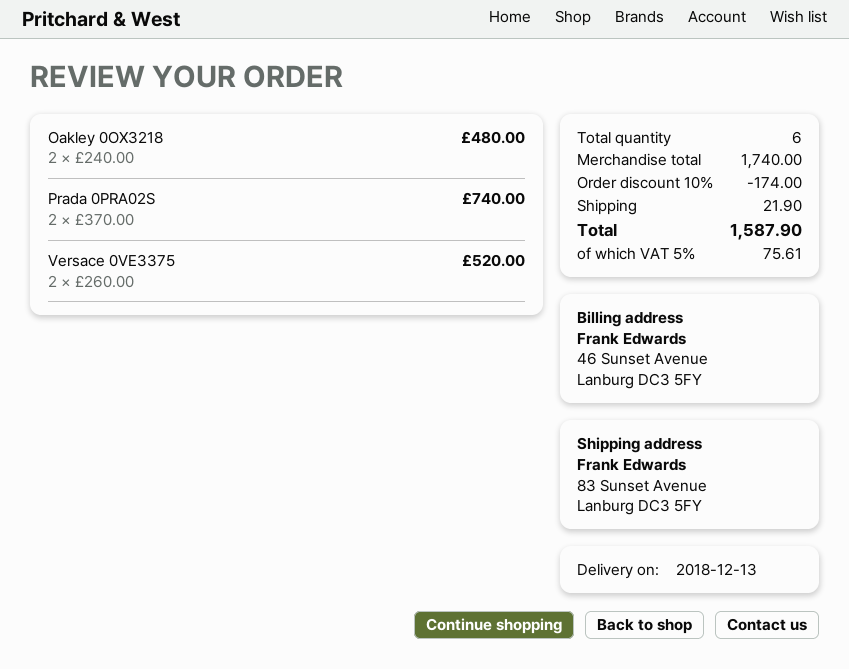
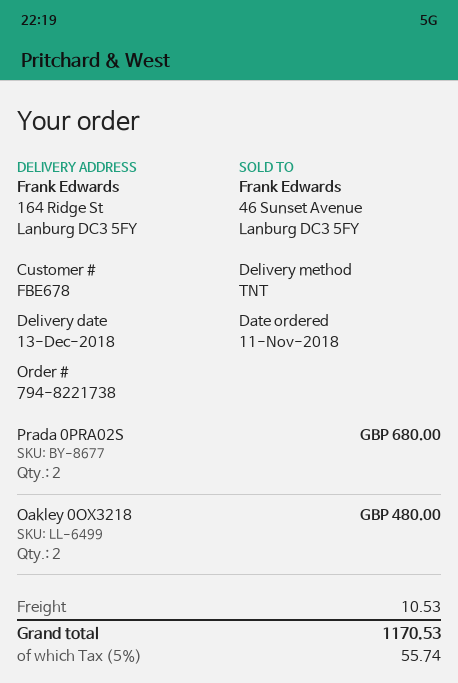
ship to: 83 Sunset Avenue, Lanburg DC3 5FY -> 164 Ridge St, Lanburg DC3 5FY
Prada 0PRA02S: 2 for 740.00 -> 2 for 680.00
Versace 0VE3375: 2 for 520.00 -> none
discount: 10% = 174.00 -> none
shipping: 21.90 -> 10.53
tax: 5% = 75.61 -> 5% = 55.74
total: 1587.90 -> 1170.53

